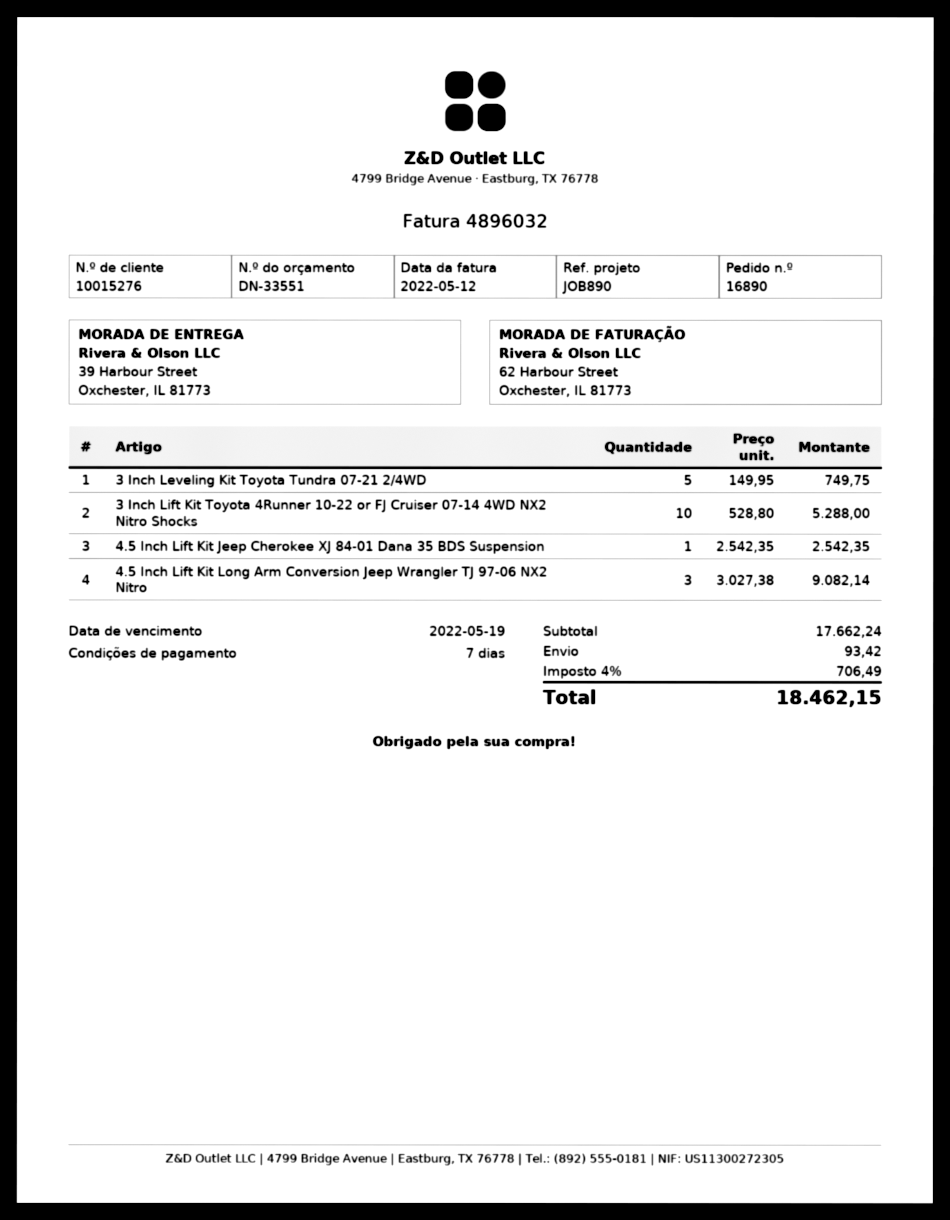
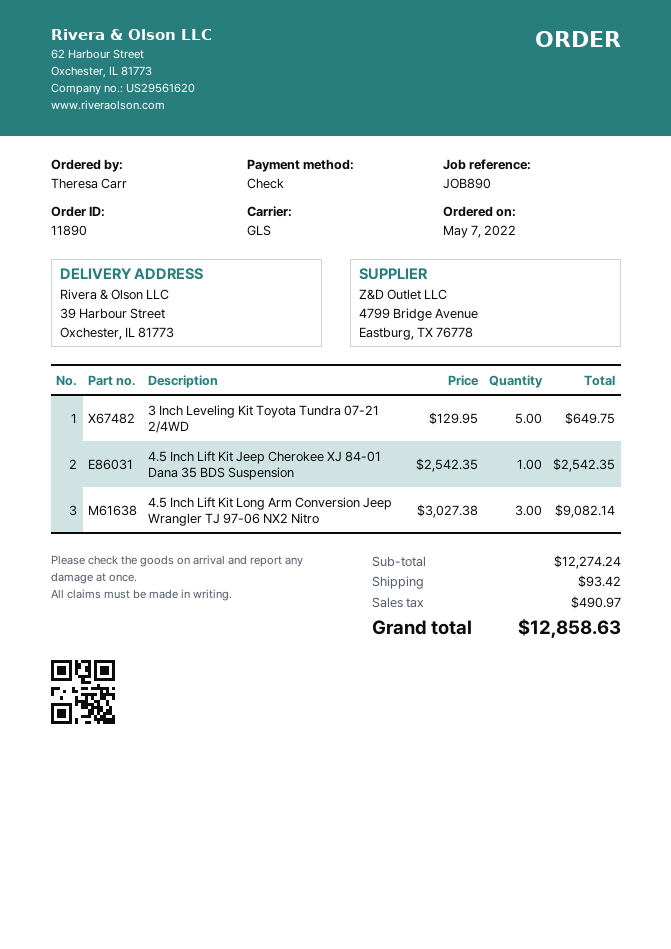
order number: 16890 -> 11890
3 Inch Leveling Kit Toyota Tundra 07-21 2/4WD: 5 x 149.95 = 749.75 -> 5 x 129.95 = 649.75
3 Inch Lift Kit Toyota 4Runner 10-22 or FJ Cruiser 07-14 4WD NX2 Nitro Shocks: 10 x 528.80 = 5288.00 -> none
subtotal: 17662.24 -> 12274.24
tax: 706.49 -> 490.97
total: 18462.15 -> 12858.63

